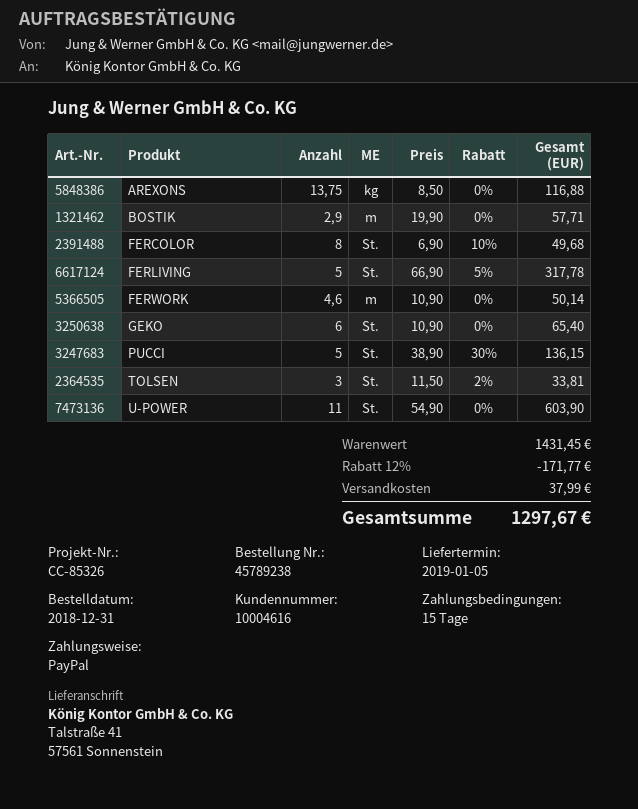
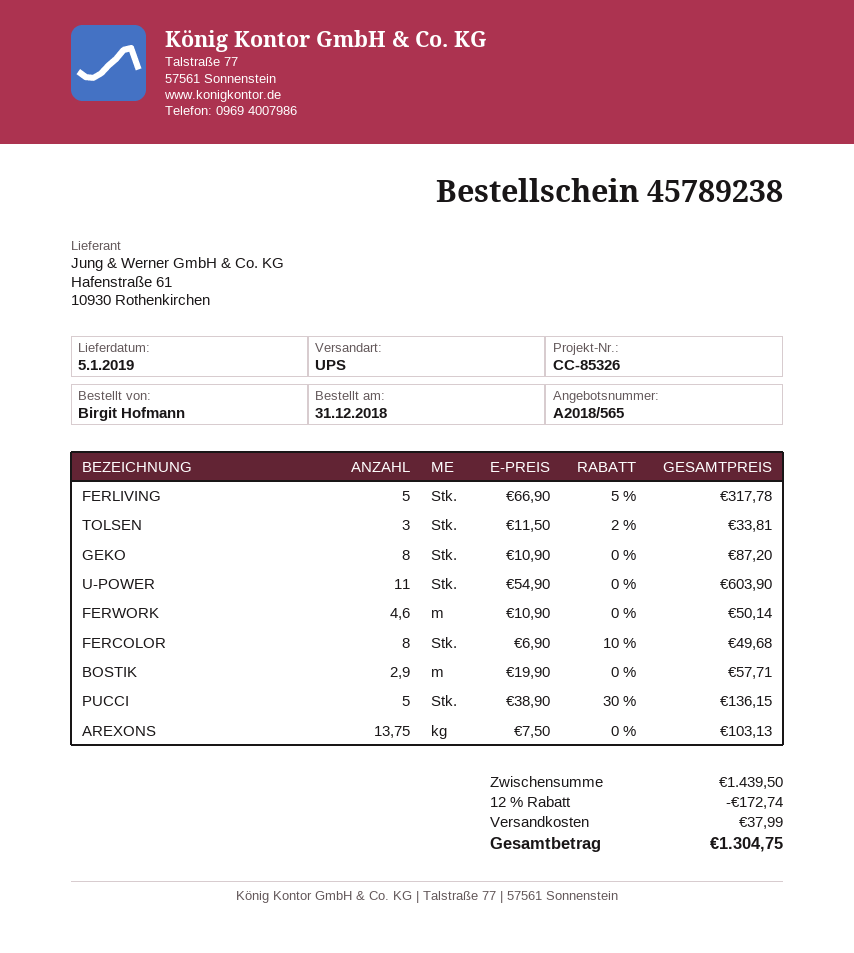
AREXONS: 13.75 x 8.50 = 116.88 -> 13.75 x 7.50 = 103.13
GEKO: 6 x 10.90 = 65.40 -> 8 x 10.90 = 87.20
subtotal: 1431.45 -> 1439.50
discount: 12% = 171.77 -> 12% = 172.74
total: 1297.67 -> 1304.75

